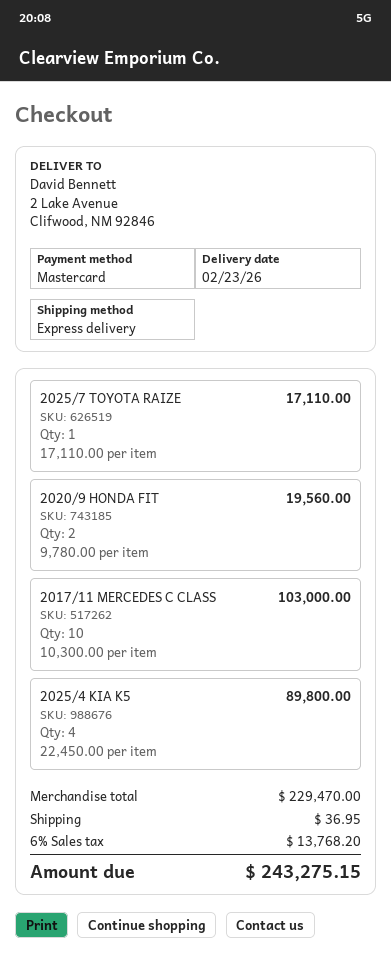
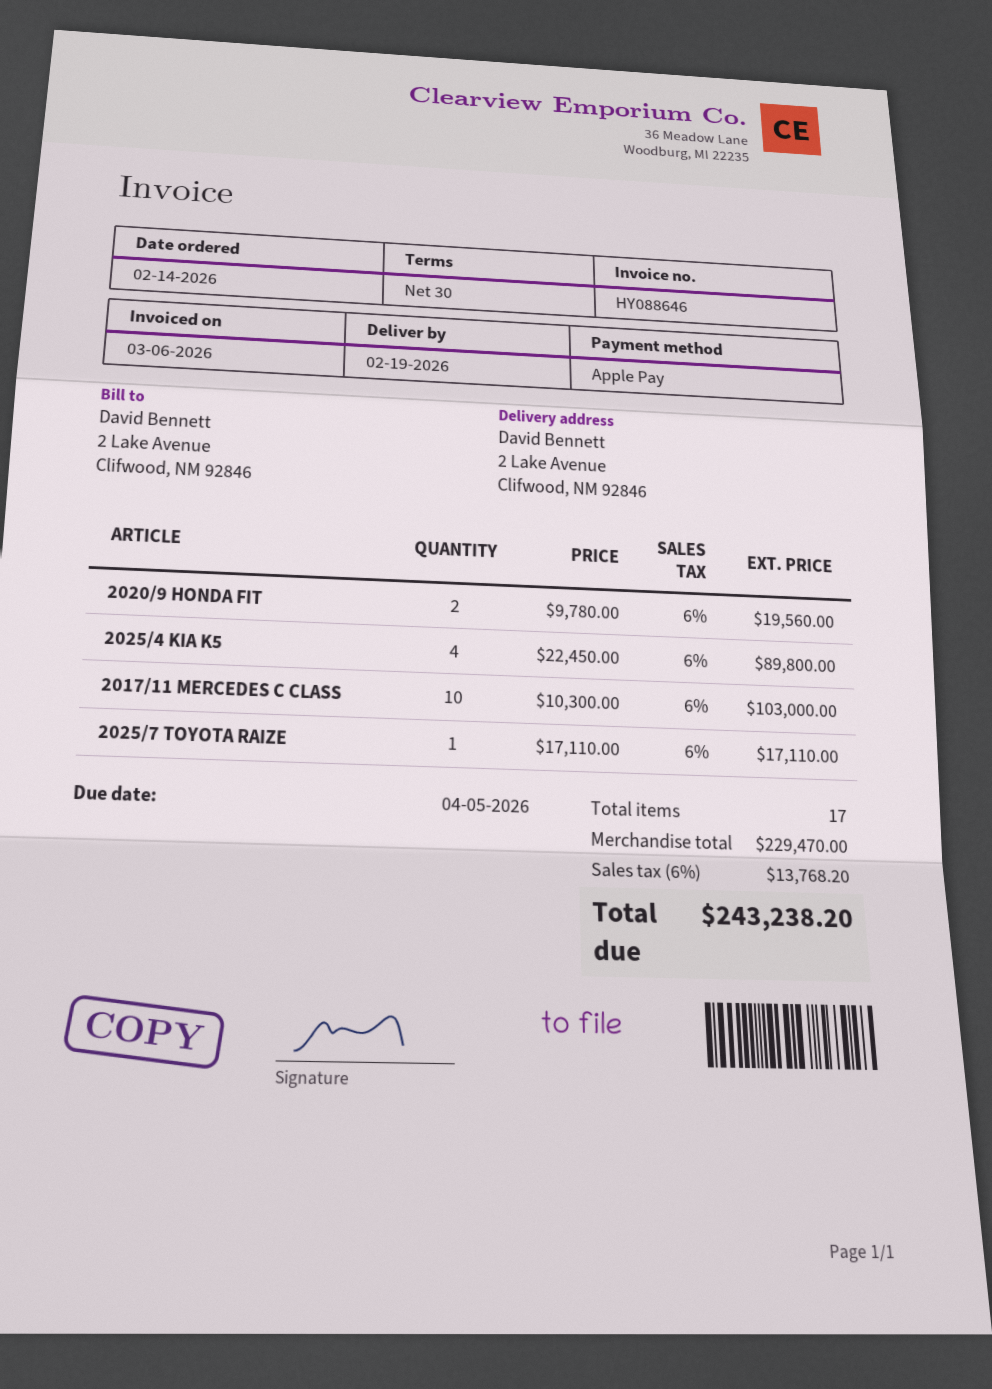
delivery date: 2026-02-23 -> 2026-02-19
payment method: Mastercard -> Apple Pay
shipping: 36.95 -> none
total: 243275.15 -> 243238.20

